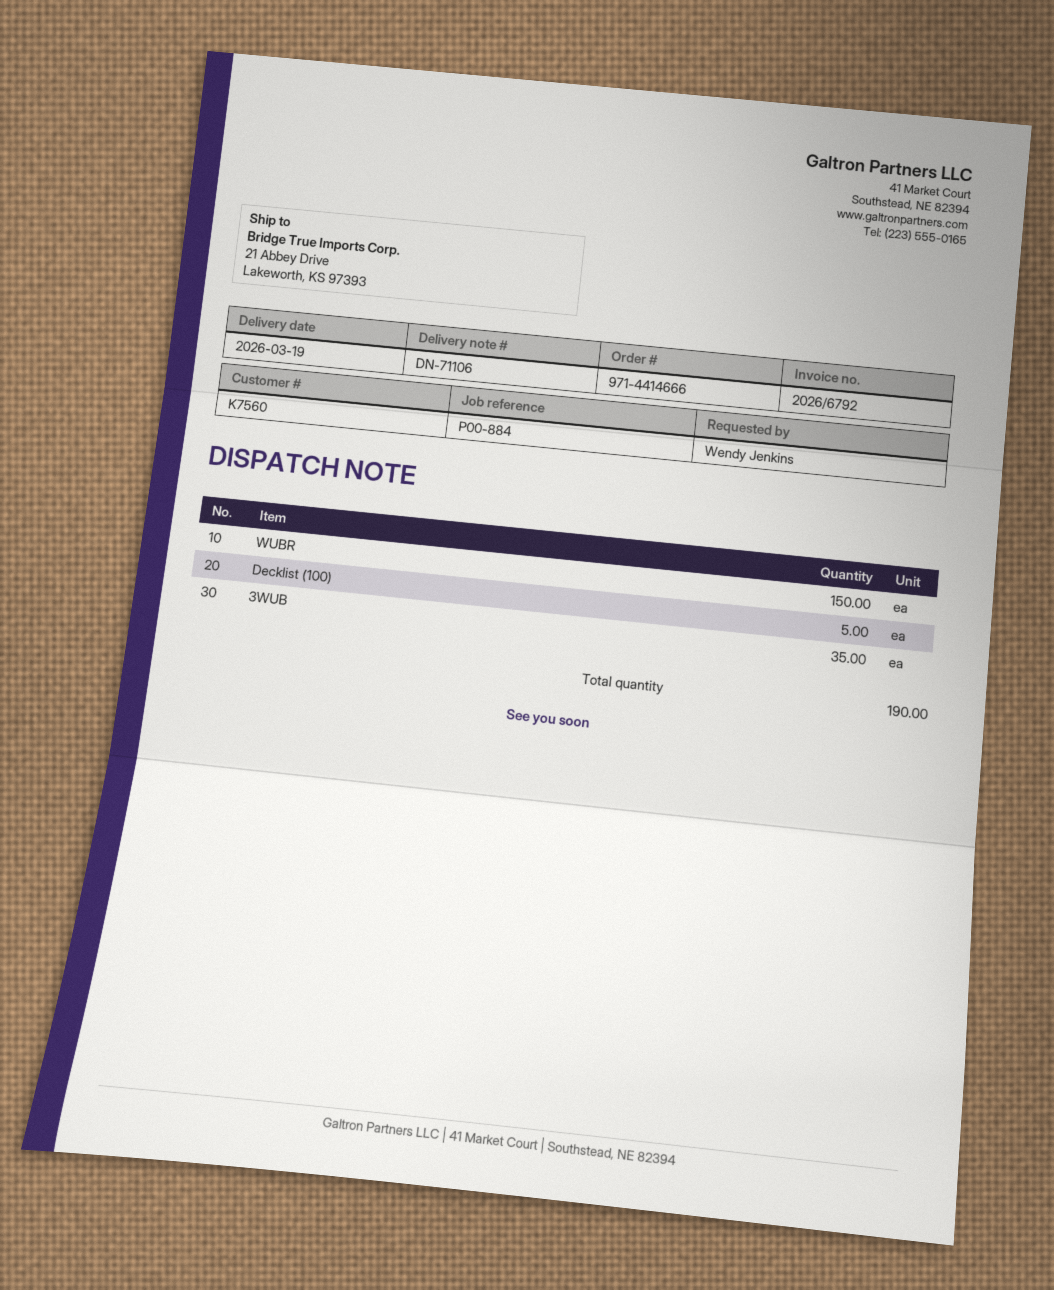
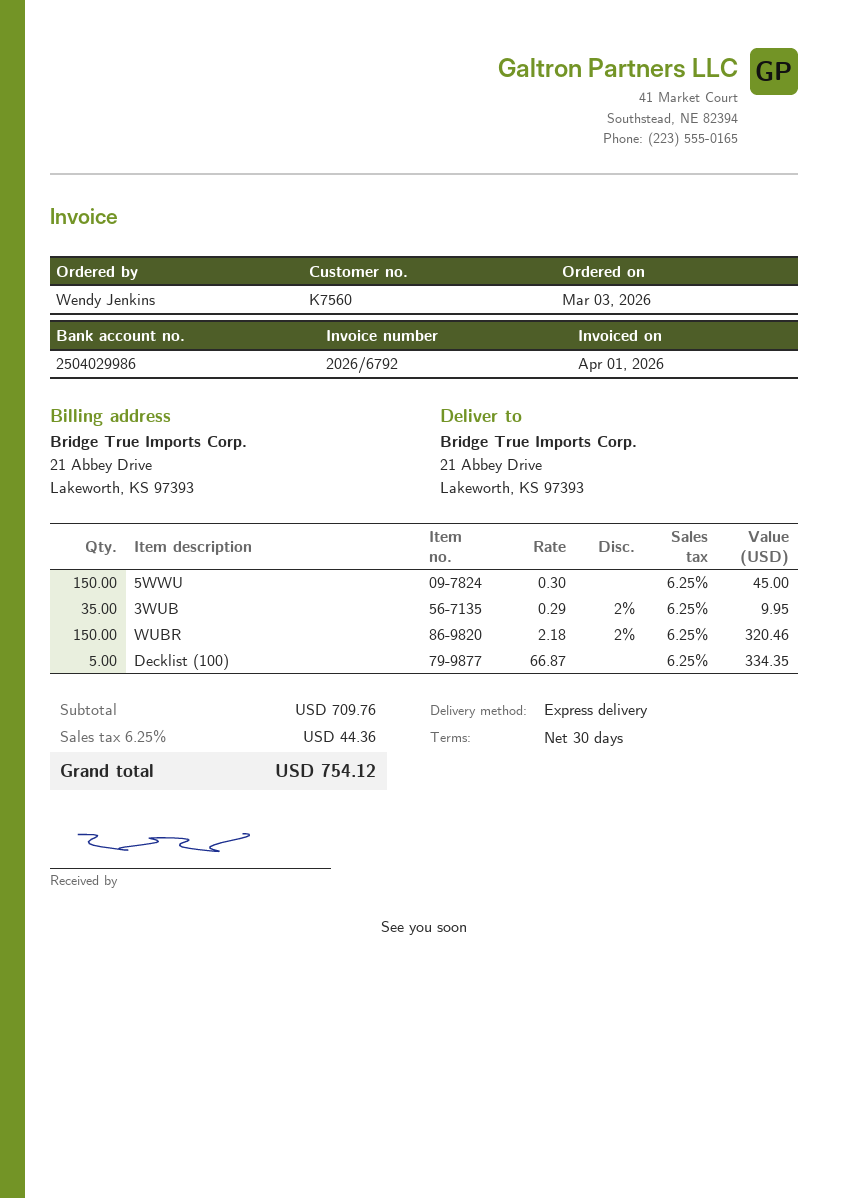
5WWU: none -> 150

